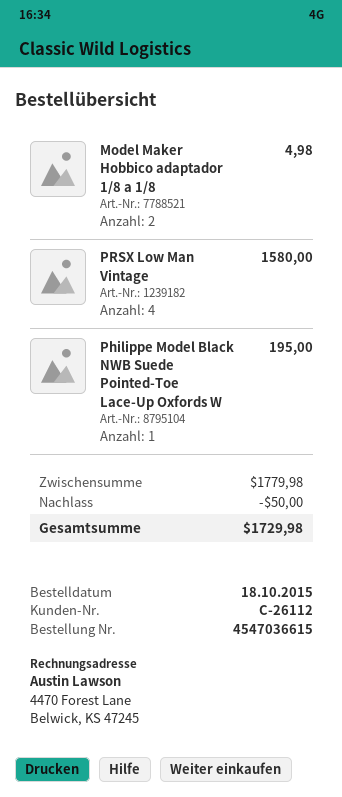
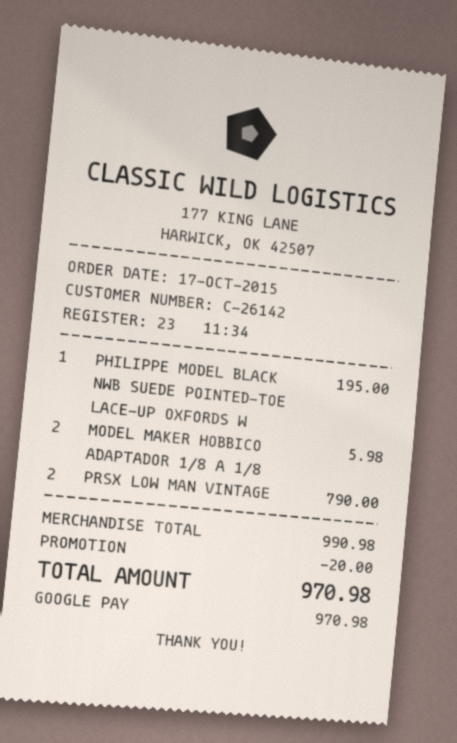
order date: 2015-10-18 -> 2015-10-17
customer number: C-26112 -> C-26142
Model Maker Hobbico adaptador 1/8 a 1/8: 2 for 4.98 -> 2 for 5.98
PRSX Low Man Vintage: 4 for 1580.00 -> 2 for 790.00
subtotal: 1779.98 -> 990.98
discount: 50.00 -> 20.00
total: 1729.98 -> 970.98

